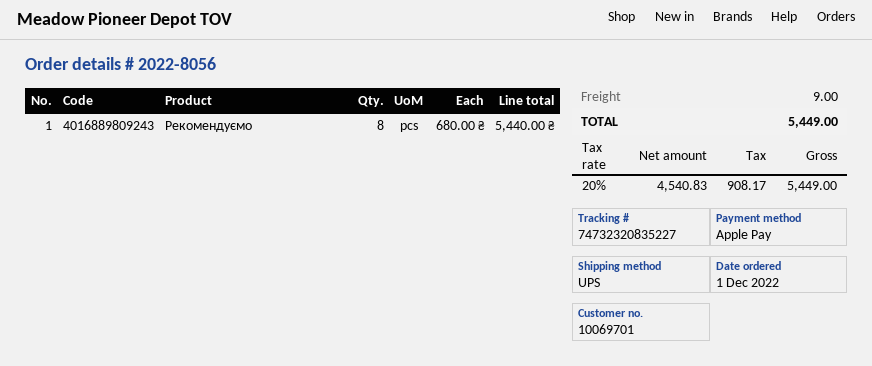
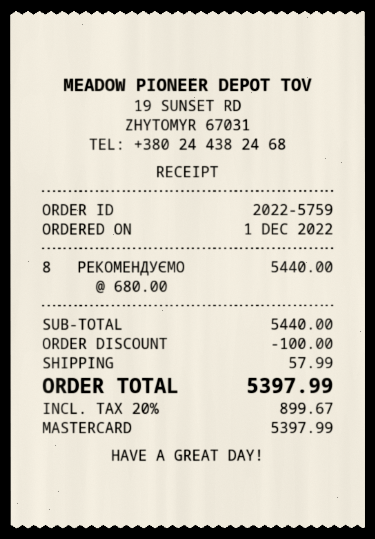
order number: 2022-8056 -> 2022-5759
payment method: Apple Pay -> Mastercard
discount: none -> 100.00
shipping: 9.00 -> 57.99
tax: 20% = 908.17 -> 20% = 899.67
total: 5449.00 -> 5397.99

